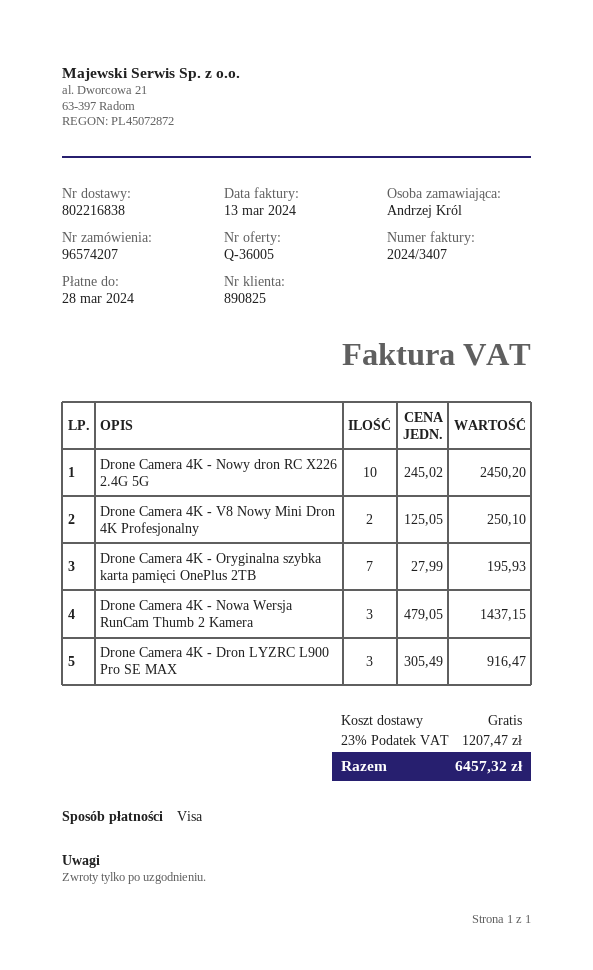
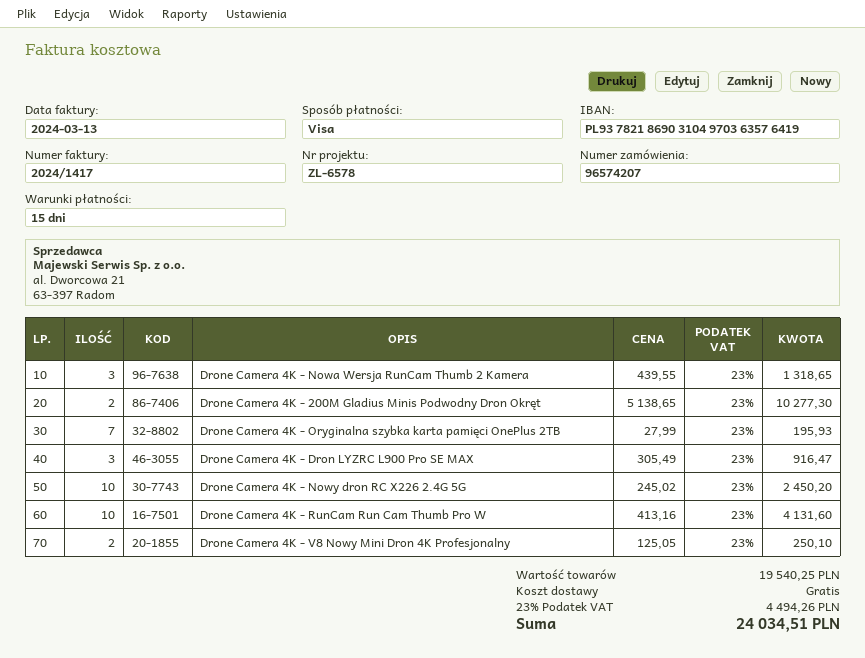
invoice number: 2024/3407 -> 2024/1417
Drone Camera 4K - Nowa Wersja RunCam Thumb 2 Kamera: 3 x 479.05 = 1437.15 -> 3 x 439.55 = 1318.65
Drone Camera 4K - 200M Gladius Minis Podwodny Dron Okręt: none -> 2 x 5138.65 = 10277.30
Drone Camera 4K - RunCam Run Cam Thumb Pro W: none -> 10 x 413.16 = 4131.60
tax: 23% = 1207.47 -> 23% = 4494.26
total: 6457.32 -> 24034.51

